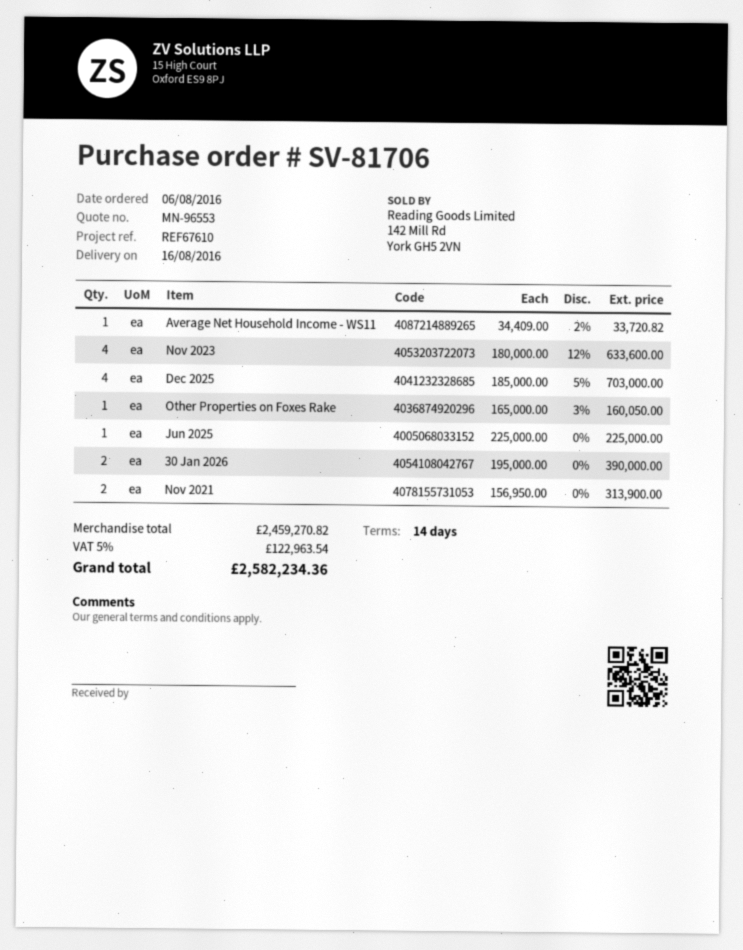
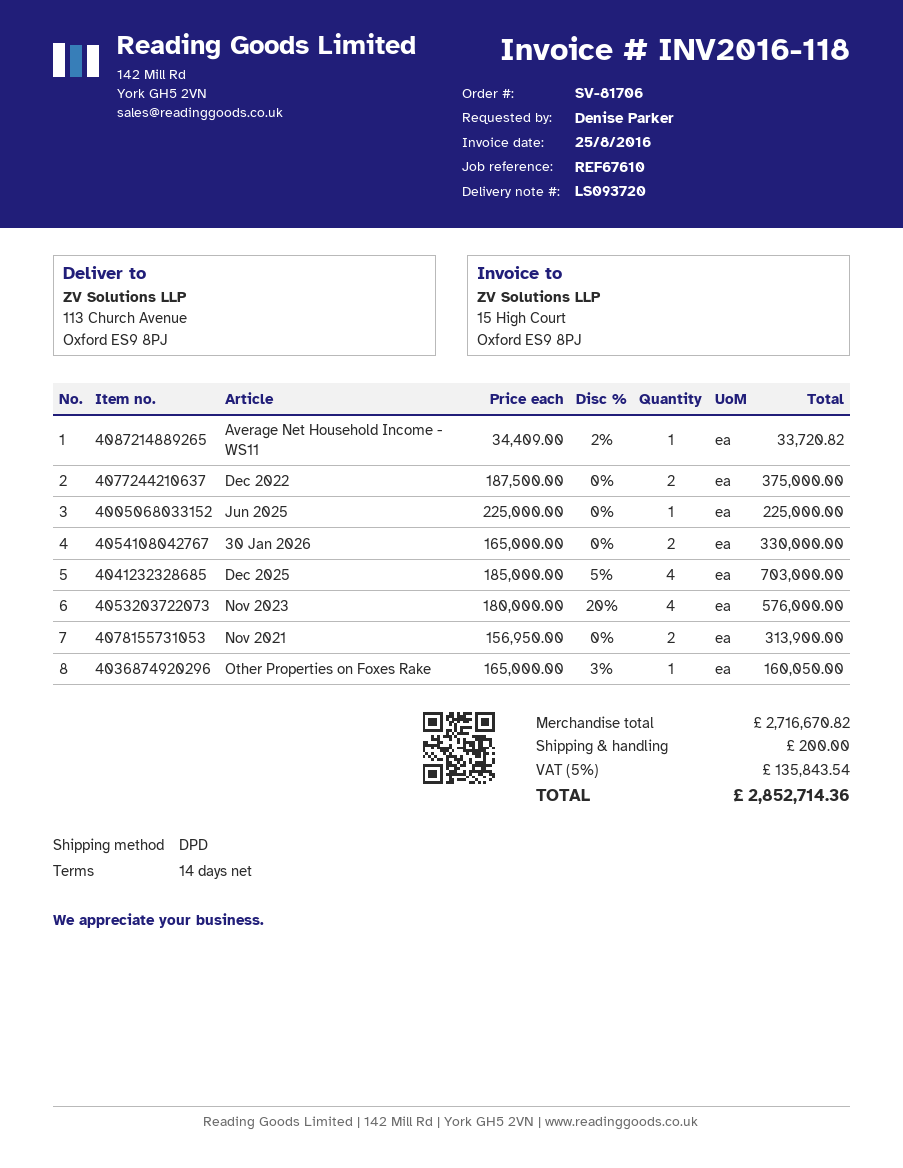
Nov 2023: 4 x 180000.00 - 12% = 633600.00 -> 4 x 180000.00 - 20% = 576000.00
30 Jan 2026: 2 x 195000.00 = 390000.00 -> 2 x 165000.00 = 330000.00
Dec 2022: none -> 2 x 187500.00 = 375000.00
subtotal: 2459270.82 -> 2716670.82
shipping: none -> 200.00
tax: 5% = 122963.54 -> 5% = 135843.54
total: 2582234.36 -> 2852714.36

